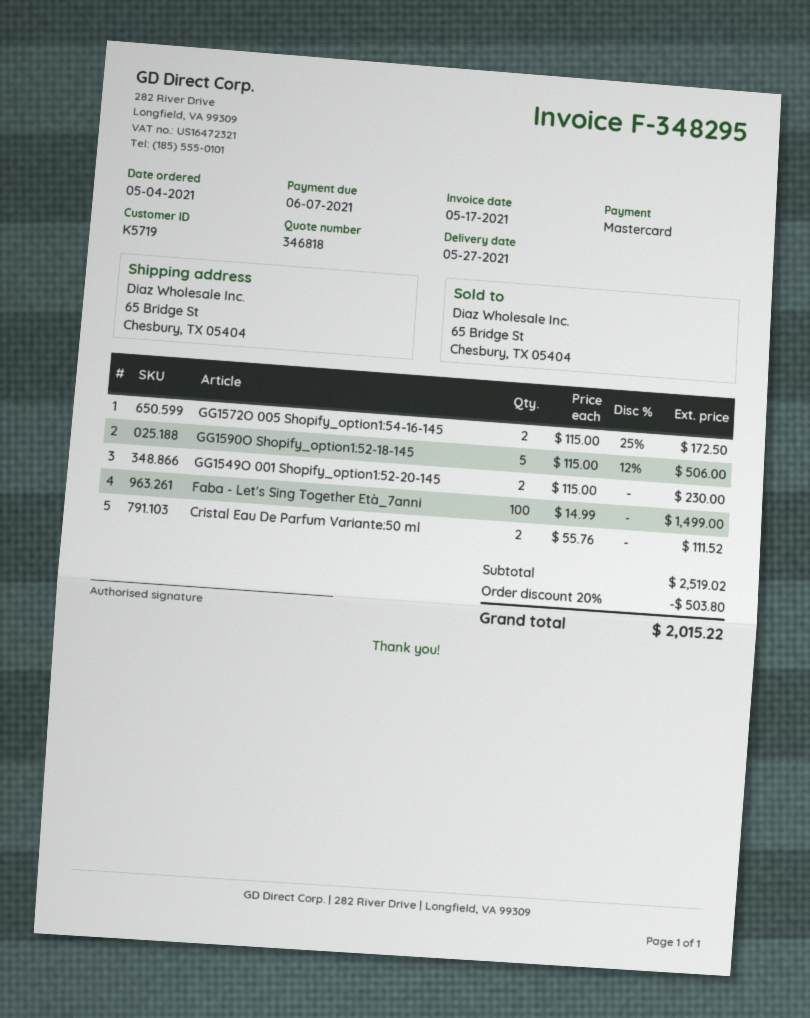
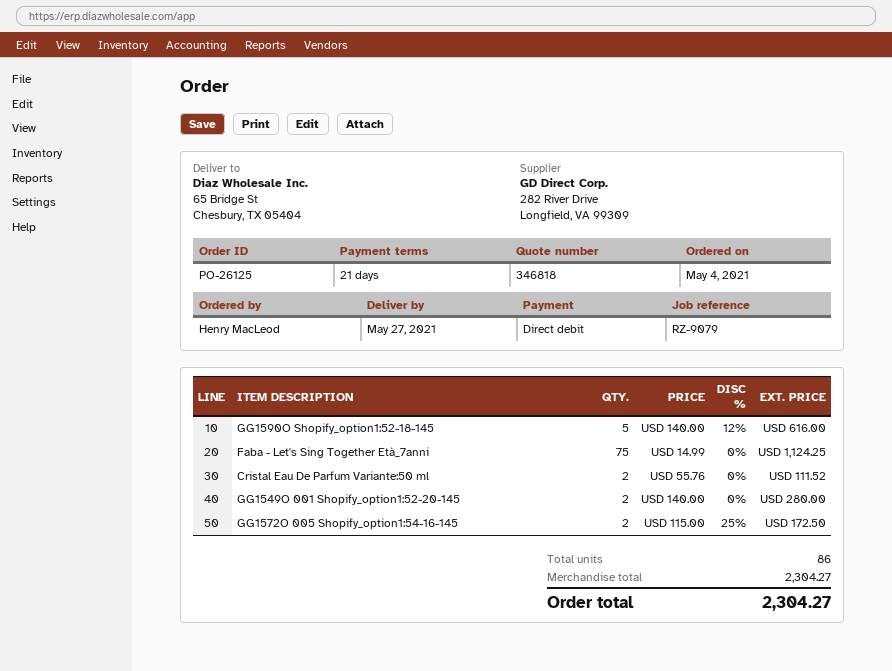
payment method: Mastercard -> direct debit
GG1590O Shopify_option1:52-18-145: 5 x 115.00 - 12% = 506.00 -> 5 x 140.00 - 12% = 616.00
GG1549O 001 Shopify_option1:52-20-145: 2 x 115.00 = 230.00 -> 2 x 140.00 = 280.00
Faba - Let's Sing Together Età_7anni: 100 x 14.99 = 1499.00 -> 75 x 14.99 = 1124.25
subtotal: 2519.02 -> 2304.27
discount: 20% = 503.80 -> none
total: 2015.22 -> 2304.27

